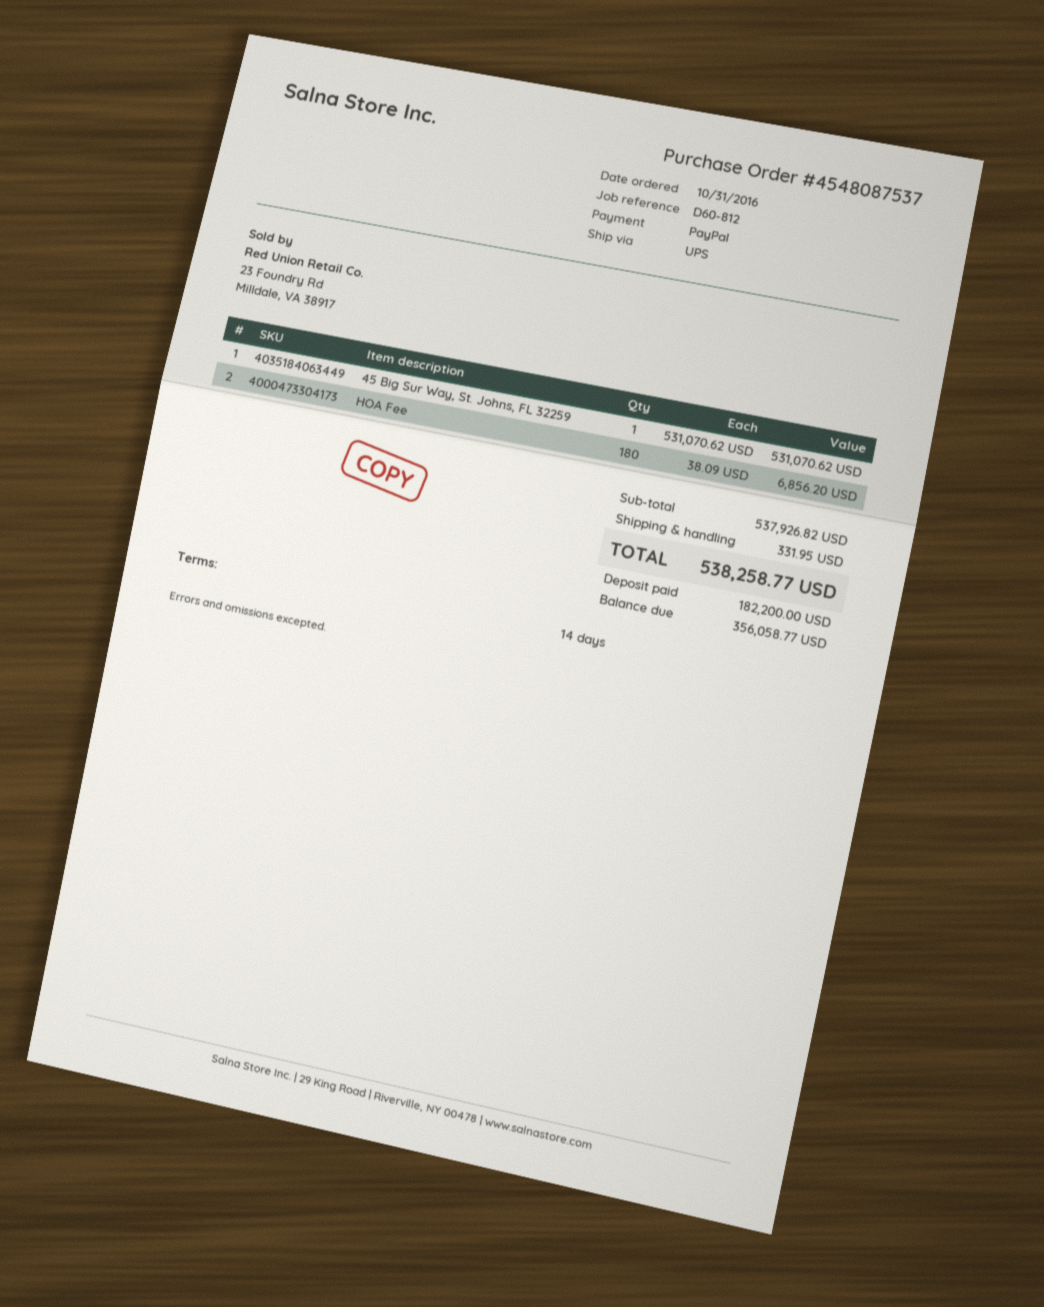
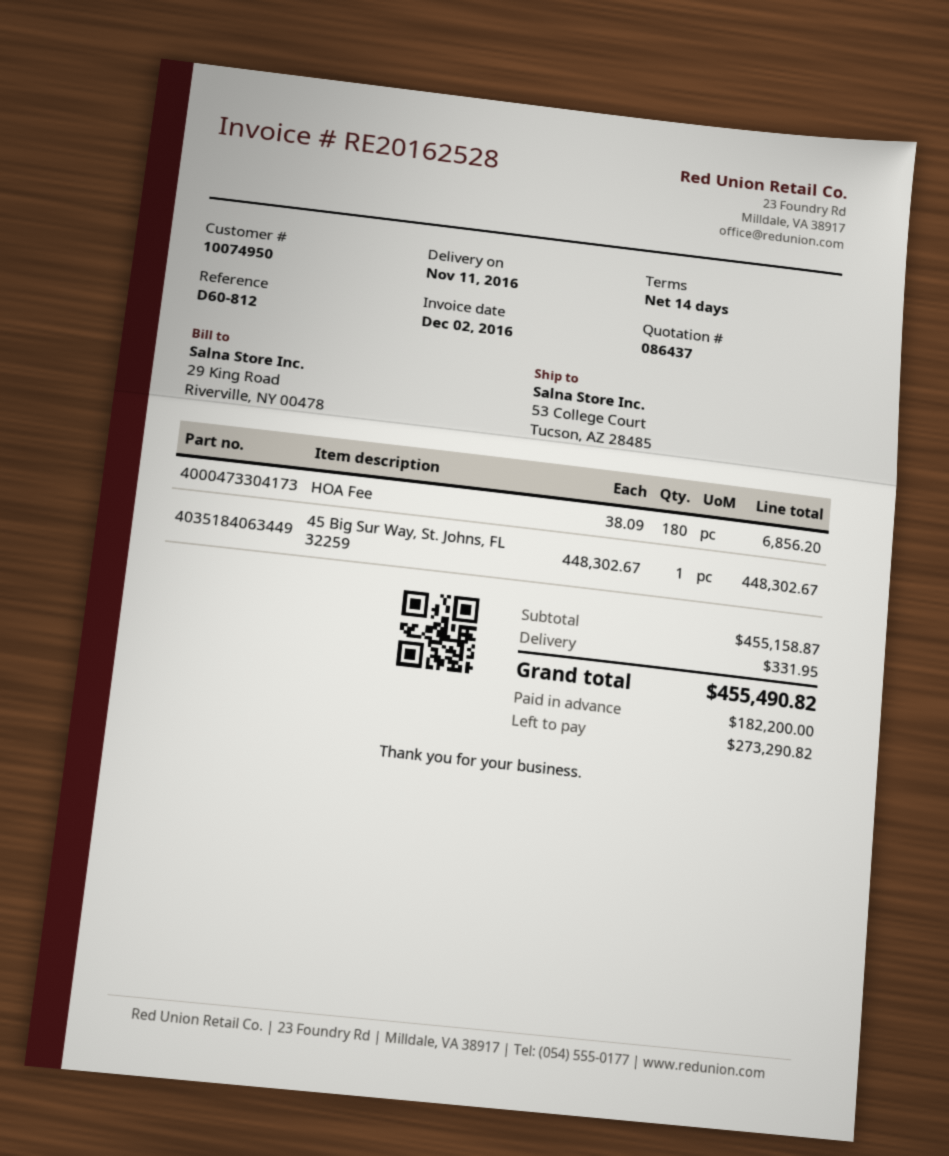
45 Big Sur Way, St. Johns, FL 32259: 1 x 531070.62 = 531070.62 -> 1 x 448302.67 = 448302.67
subtotal: 537926.82 -> 455158.87
total: 538258.77 -> 455490.82
balance: 356058.77 -> 273290.82

